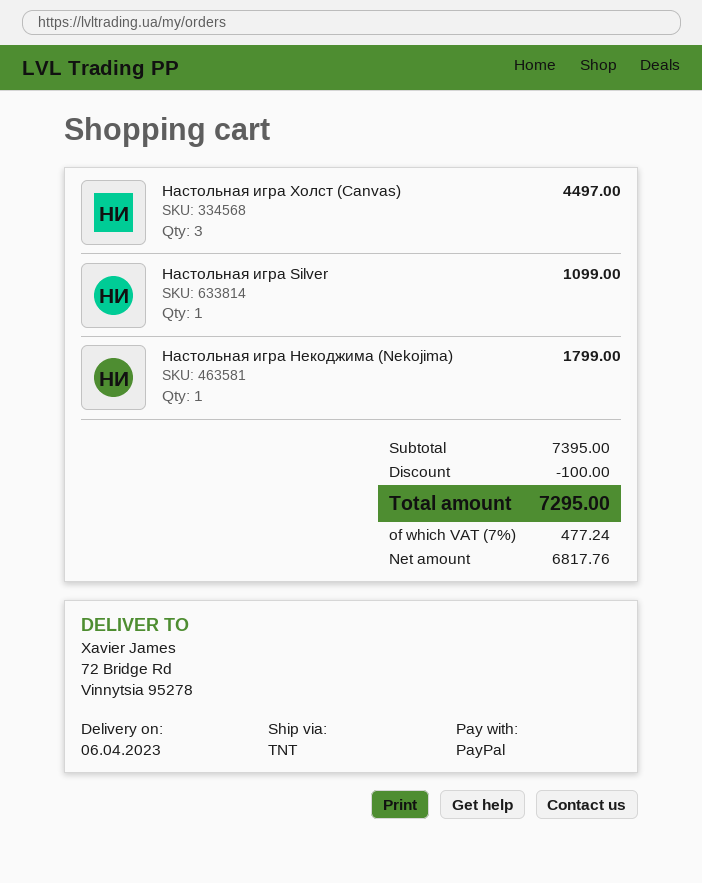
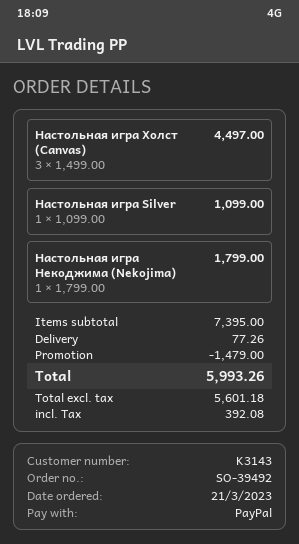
discount: 100.00 -> 1479.00
shipping: none -> 77.26
net: 6817.76 -> 5601.18
tax: 477.24 -> 392.08
total: 7295.00 -> 5993.26

